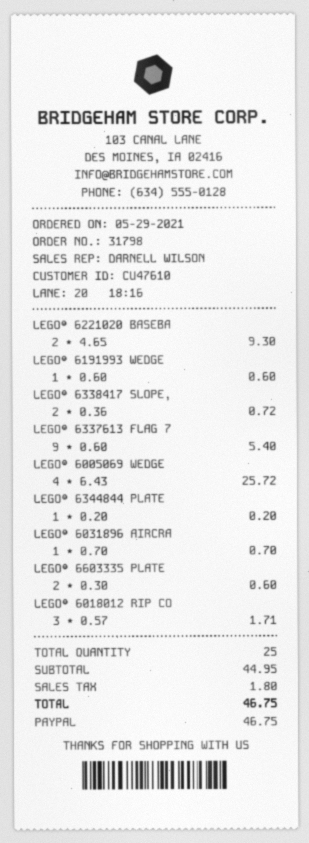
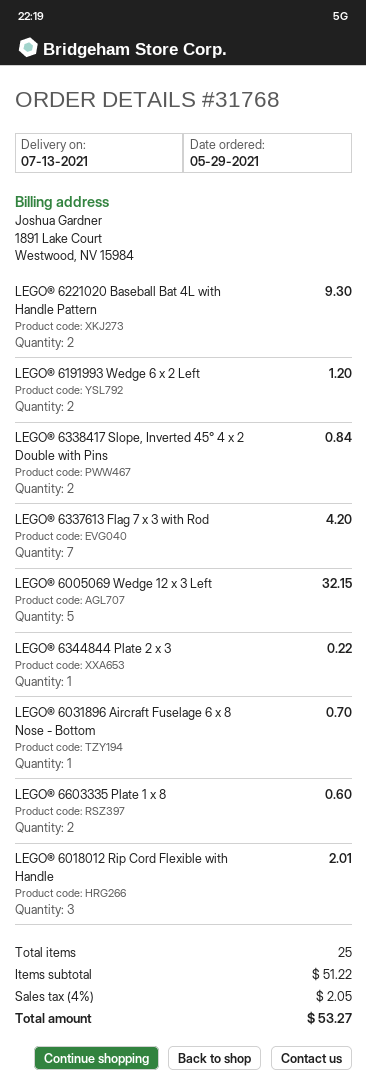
order number: 31798 -> 31768
LEGO® 6191993 WEDGE: 1 for 0.60 -> 2 for 1.20
LEGO® 6338417 SLOPE,: 2 for 0.72 -> 2 for 0.84
LEGO® 6337613 FLAG 7: 9 for 5.40 -> 7 for 4.20
LEGO® 6005069 WEDGE: 4 for 25.72 -> 5 for 32.15
LEGO® 6344844 PLATE: 1 for 0.20 -> 1 for 0.22
LEGO® 6018012 RIP CO: 3 for 1.71 -> 3 for 2.01
subtotal: 44.95 -> 51.22
tax: 1.80 -> 2.05
total: 46.75 -> 53.27

